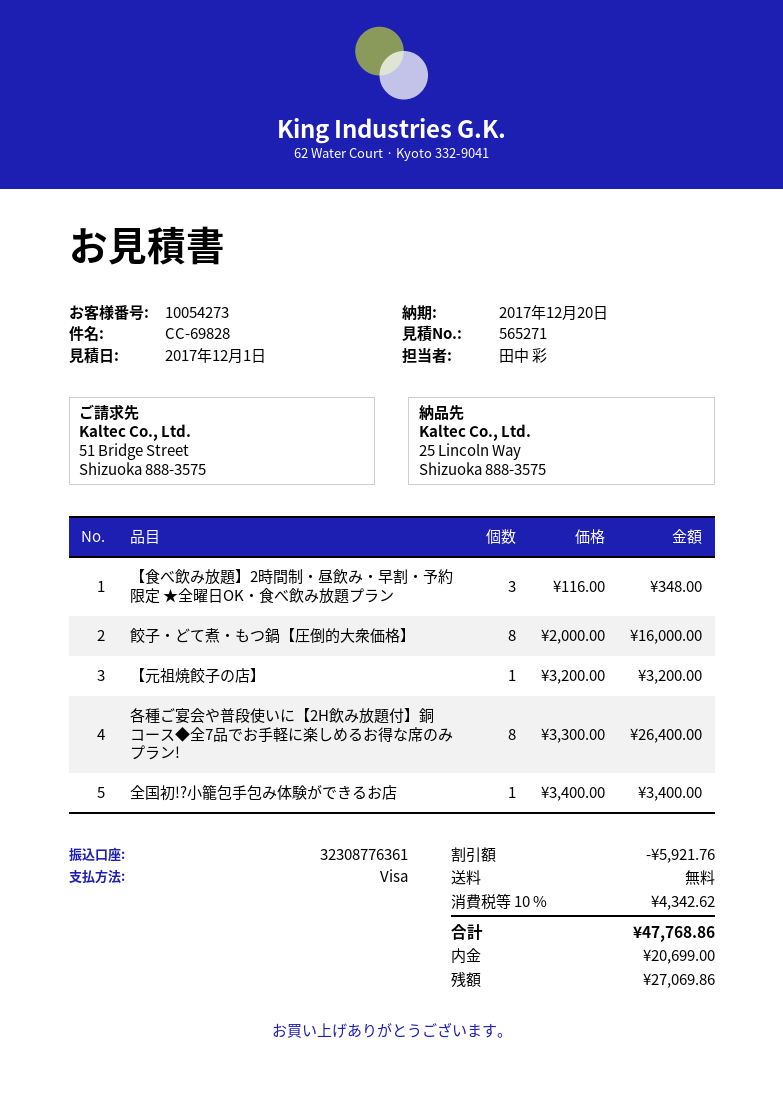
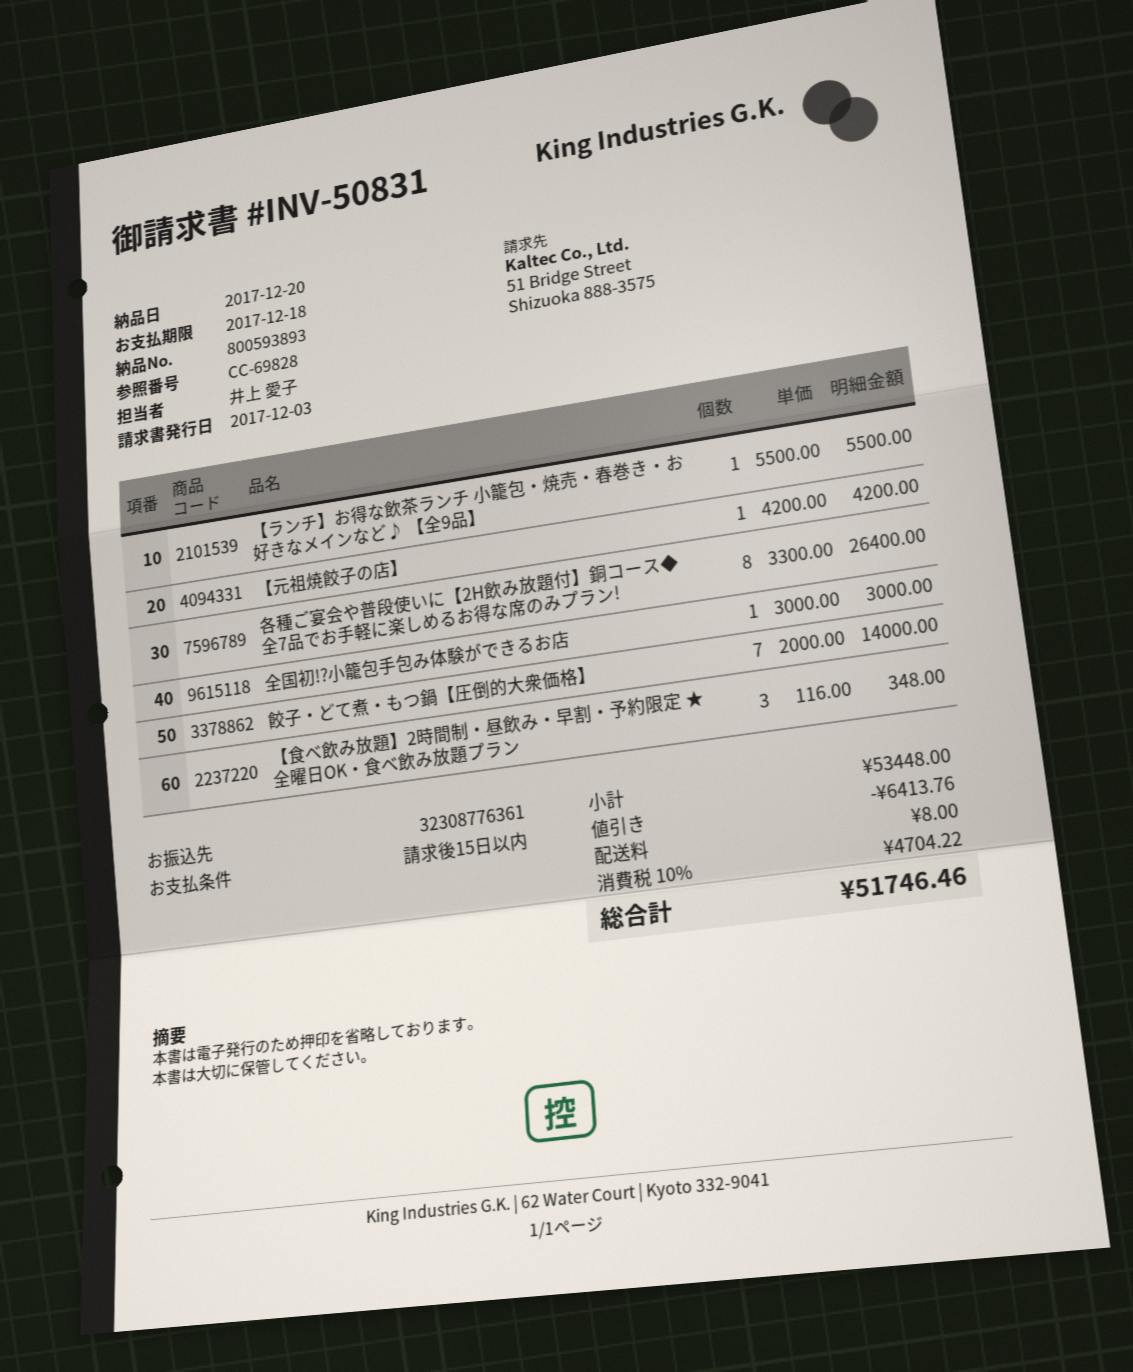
sales rep: 田中 彩 -> 井上 愛子
餃子・どて煮・もつ鍋【圧倒的大衆価格】: 8 x 2000.00 = 16000.00 -> 7 x 2000.00 = 14000.00
【元祖焼餃子の店】: 1 x 3200.00 = 3200.00 -> 1 x 4200.00 = 4200.00
全国初!?小籠包手包み体験ができるお店: 1 x 3400.00 = 3400.00 -> 1 x 3000.00 = 3000.00
【ランチ】お得な飲茶ランチ 小籠包・焼売・春巻き・お好きなメインなど♪ 【全9品】: none -> 1 x 5500.00 = 5500.00
discount: 5921.76 -> 6413.76
shipping: 0.00 -> 8.00
tax: 10% = 4342.62 -> 10% = 4704.22
total: 47768.86 -> 51746.46

